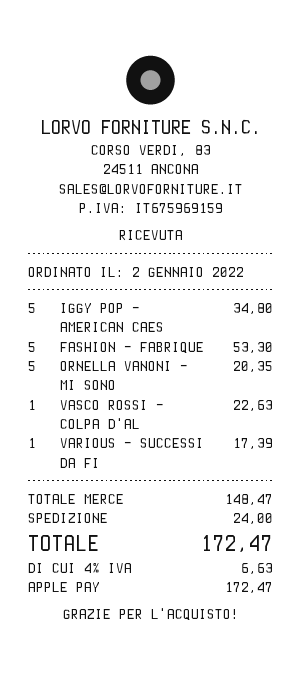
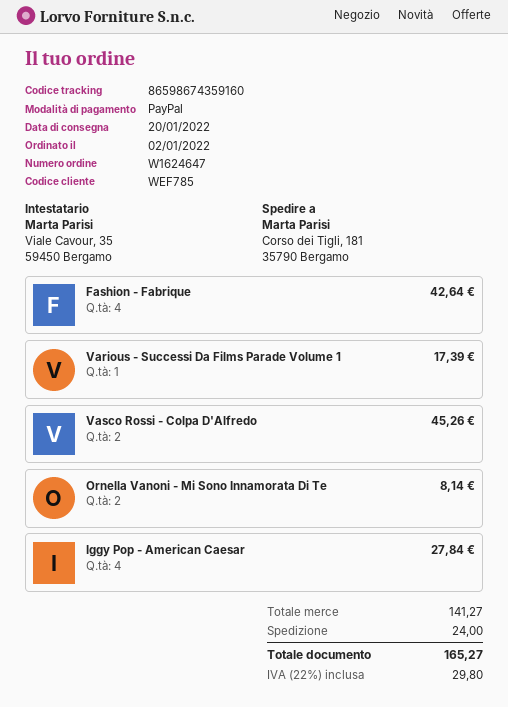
payment method: Apple Pay -> PayPal
IGGY POP - AMERICAN CAES: 5 for 34.80 -> 4 for 27.84
FASHION - FABRIQUE: 5 for 53.30 -> 4 for 42.64
ORNELLA VANONI - MI SONO: 5 for 20.35 -> 2 for 8.14
VASCO ROSSI - COLPA D'AL: 1 for 22.63 -> 2 for 45.26
subtotal: 148.47 -> 141.27
tax: 4% = 6.63 -> 22% = 29.80
total: 172.47 -> 165.27

